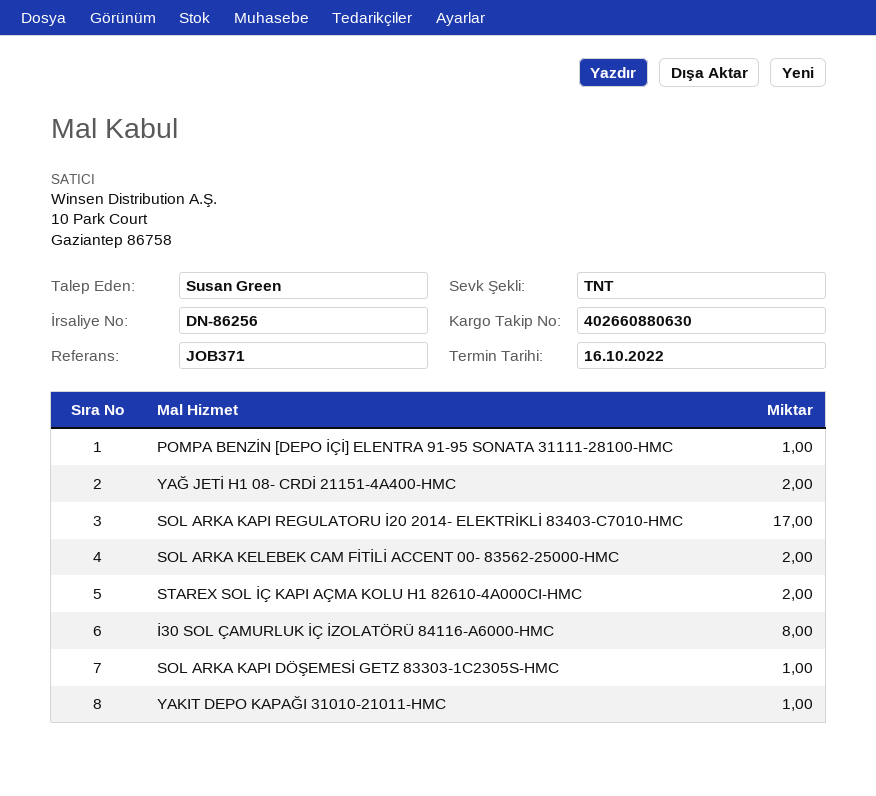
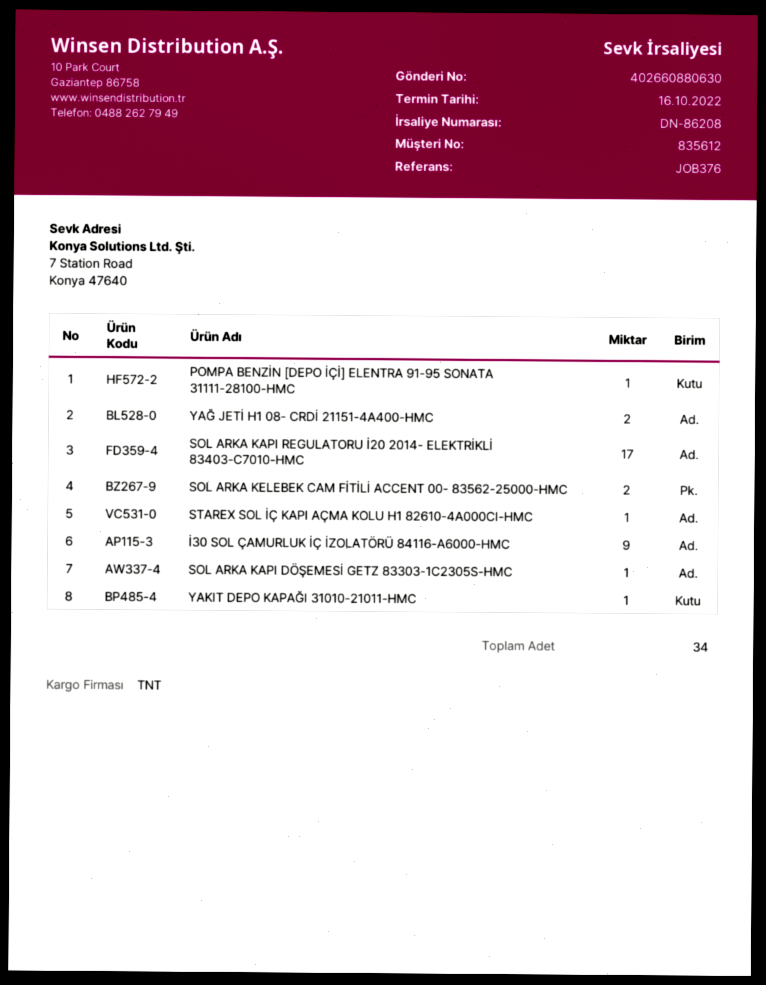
delivery note number: DN-86256 -> DN-86208
reference: JOB371 -> JOB376
STAREX SOL İÇ KAPI AÇMA KOLU H1 82610-4A000CI-HMC: 2 -> 1
İ30 SOL ÇAMURLUK İÇ İZOLATÖRÜ 84116-A6000-HMC: 8 -> 9

